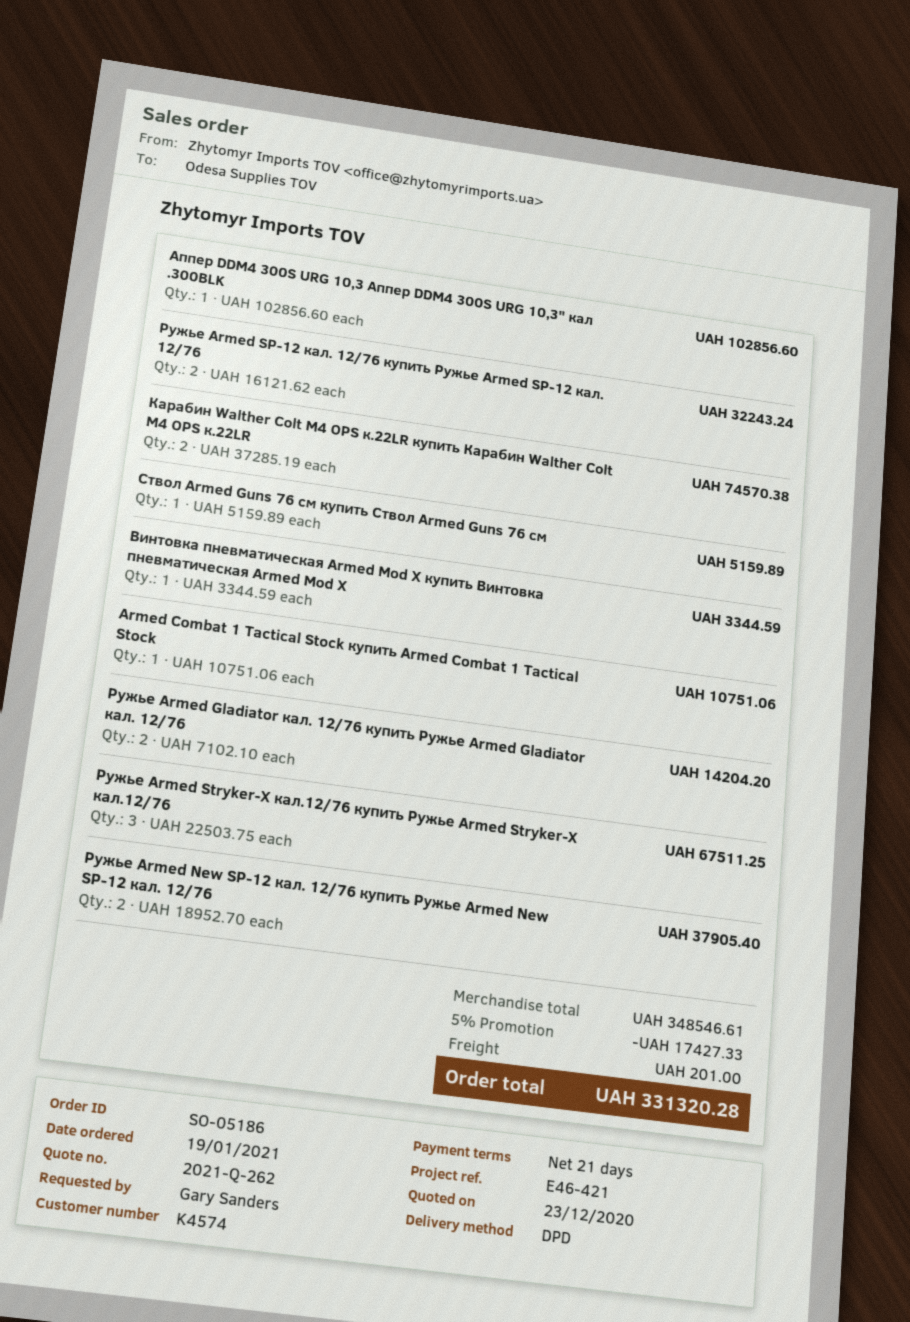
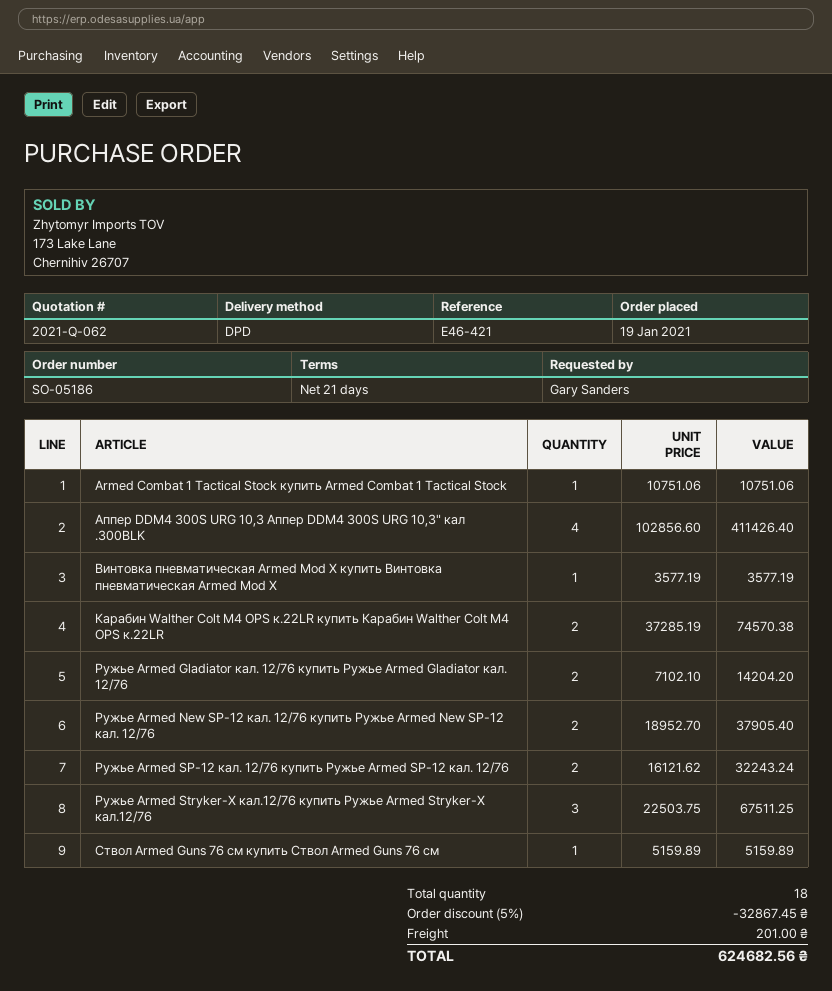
quote number: 2021-Q-262 -> 2021-Q-062
Аппер DDM4 300S URG 10,3 Аппер DDM4 300S URG 10,3" кал .300BLK: 1 x 102856.60 = 102856.60 -> 4 x 102856.60 = 411426.40
Винтовка пневматическая Armed Mod X купить Винтовка пневматическая Armed Mod X: 1 x 3344.59 = 3344.59 -> 1 x 3577.19 = 3577.19
discount: 5% = 17427.33 -> 5% = 32867.45
total: 331320.28 -> 624682.56

